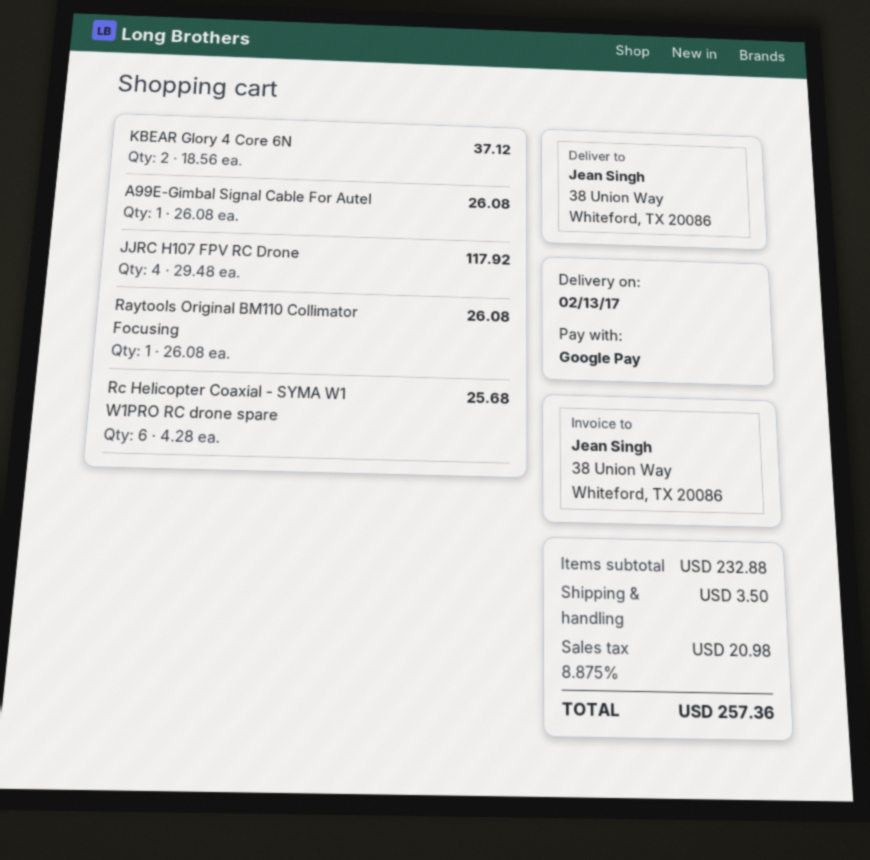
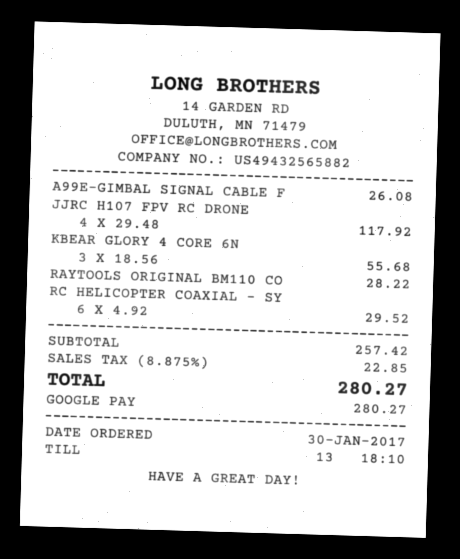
KBEAR Glory 4 Core 6N: 2 x 18.56 = 37.12 -> 3 x 18.56 = 55.68
Raytools Original BM110 Collimator Focusing: 1 x 26.08 = 26.08 -> 1 x 28.22 = 28.22
Rc Helicopter Coaxial - SYMA W1 W1PRO RC drone spare: 6 x 4.28 = 25.68 -> 6 x 4.92 = 29.52
subtotal: 232.88 -> 257.42
shipping: 3.50 -> none
tax: 8.875% = 20.98 -> 8.875% = 22.85
total: 257.36 -> 280.27

